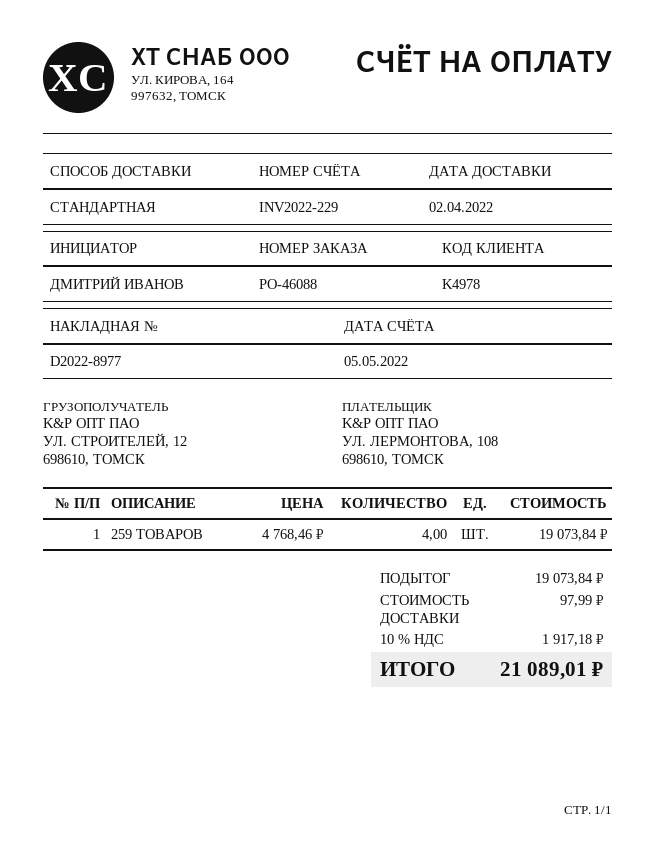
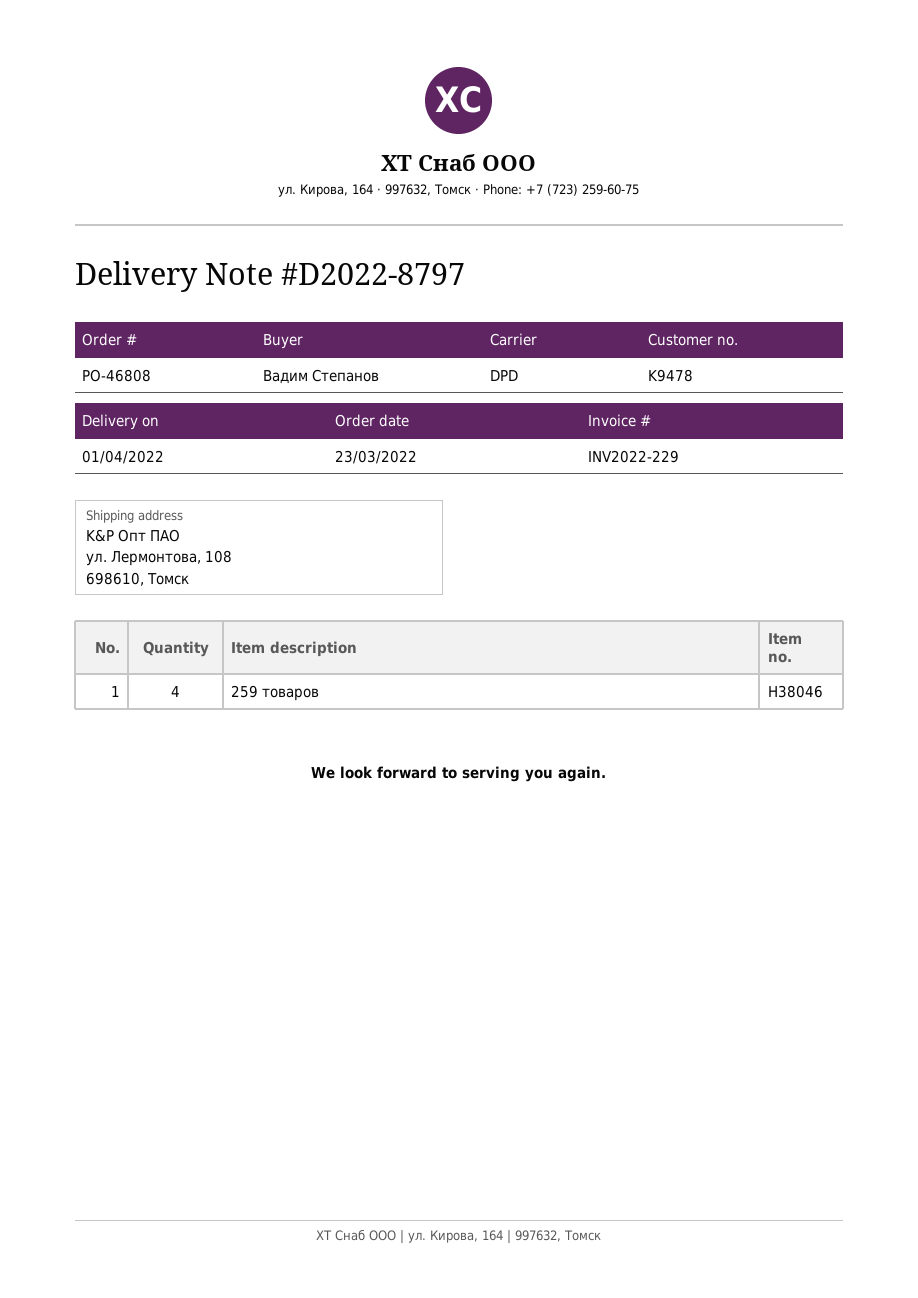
order number: PO-46088 -> PO-46808
delivery note number: D2022-8977 -> D2022-8797
delivery date: 2022-04-02 -> 2022-04-01
customer number: K4978 -> K9478
ordered by: ДМИТРИЙ ИВАНОВ -> Вадим Степанов
shipping method: standard -> DPD
ship to: УЛ. СТРОИТЕЛЕЙ, 12, 698610, ТОМСК -> ул. Лермонтова, 108, 698610, Томск

